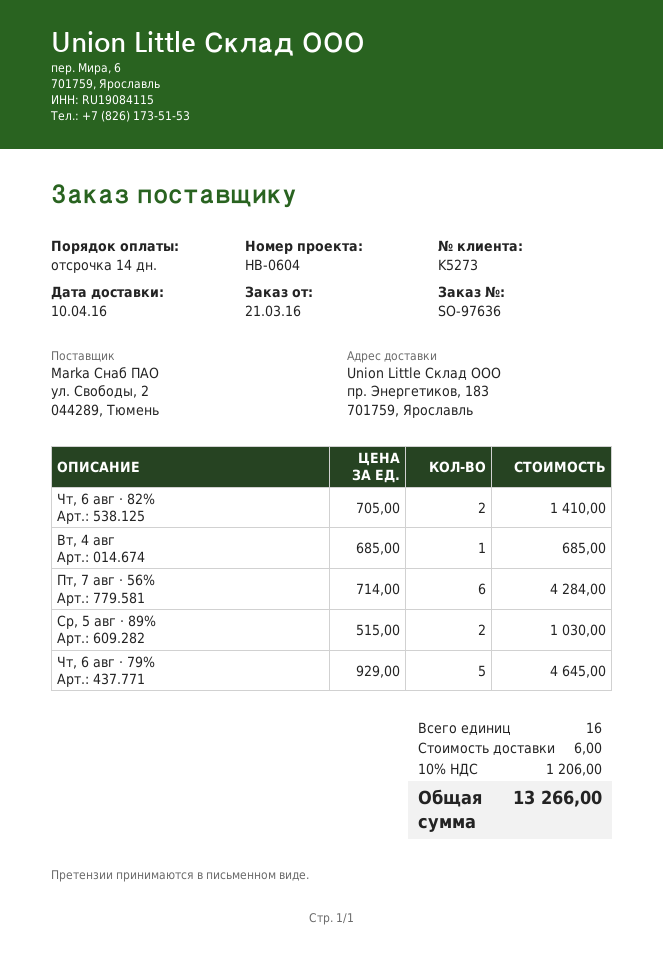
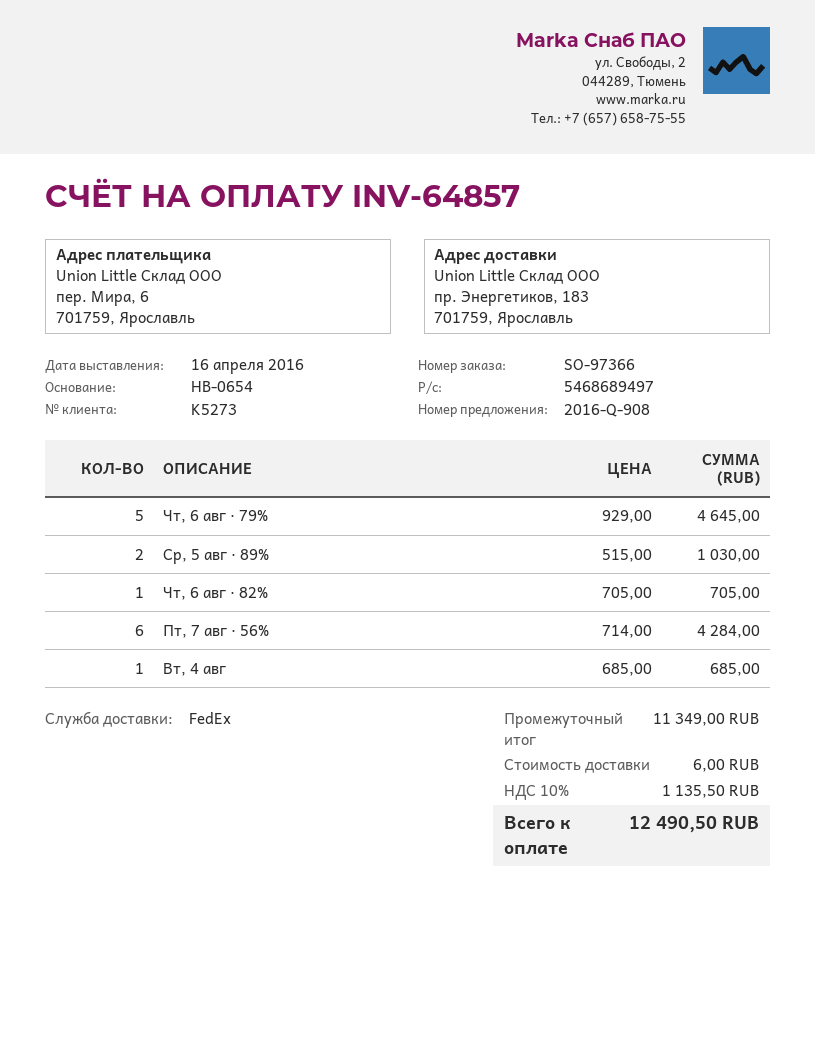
order number: SO-97636 -> SO-97366
reference: HB-0604 -> HB-0654
Чт, 6 авг · 82%: 2 x 705.00 = 1410.00 -> 1 x 705.00 = 705.00
tax: 10% = 1206.00 -> 10% = 1135.50
total: 13266.00 -> 12490.50

